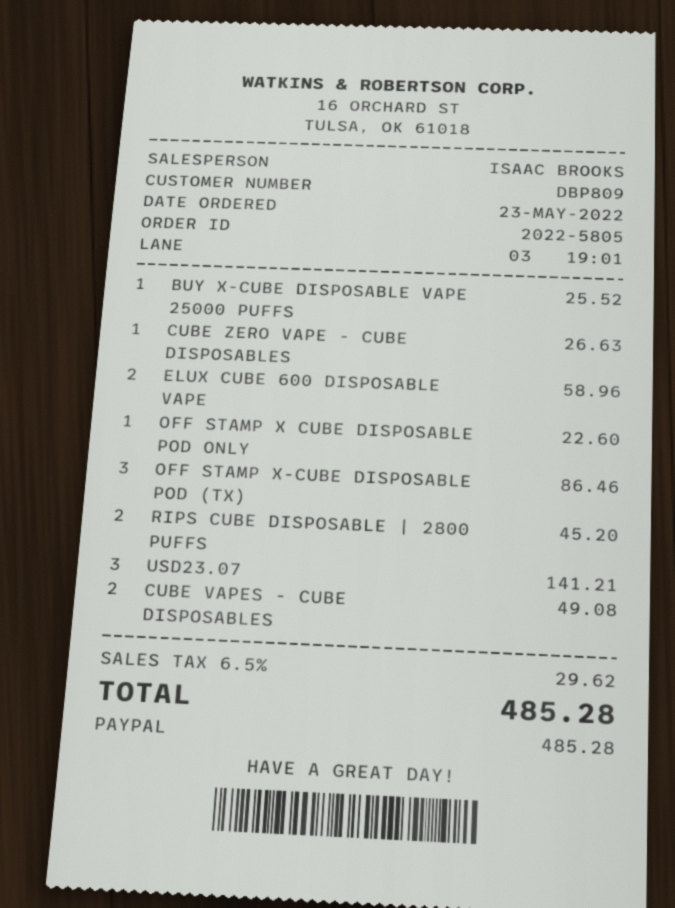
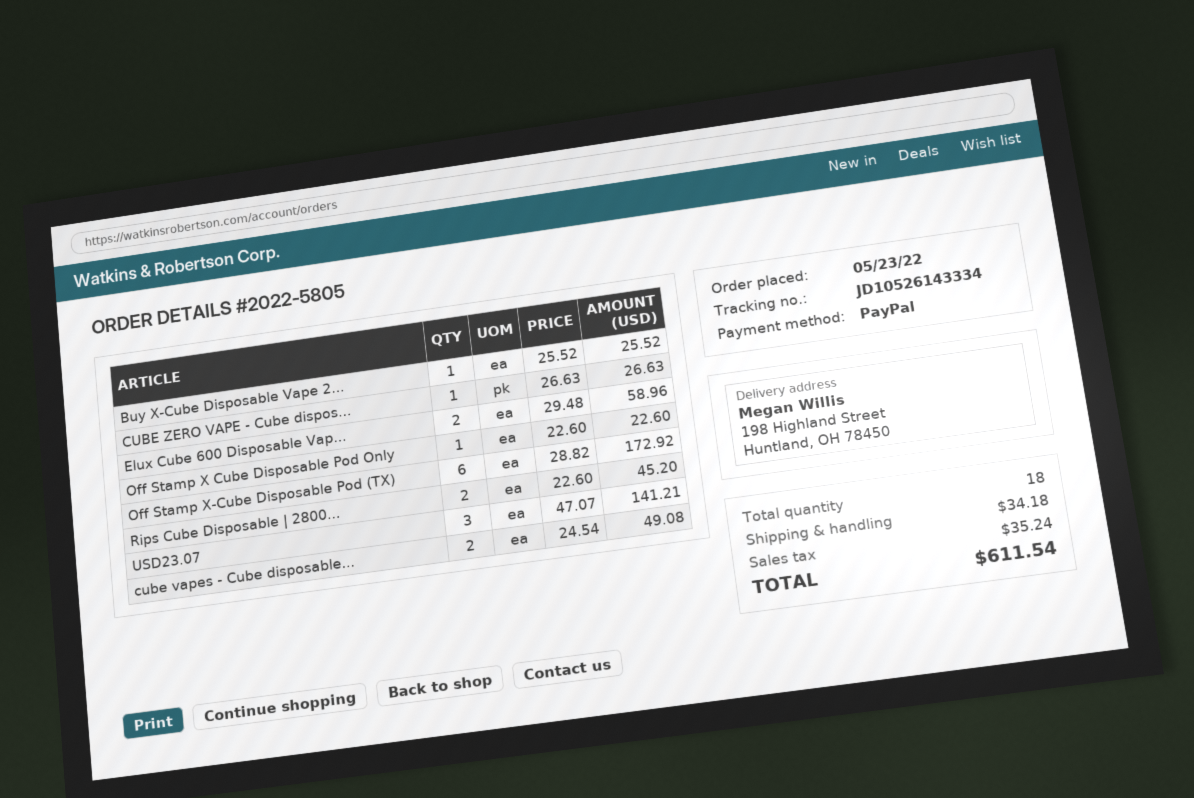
OFF STAMP X-CUBE DISPOSABLE POD (TX): 3 for 86.46 -> 6 for 172.92
shipping: none -> 34.18
tax: 29.62 -> 35.24
total: 485.28 -> 611.54

